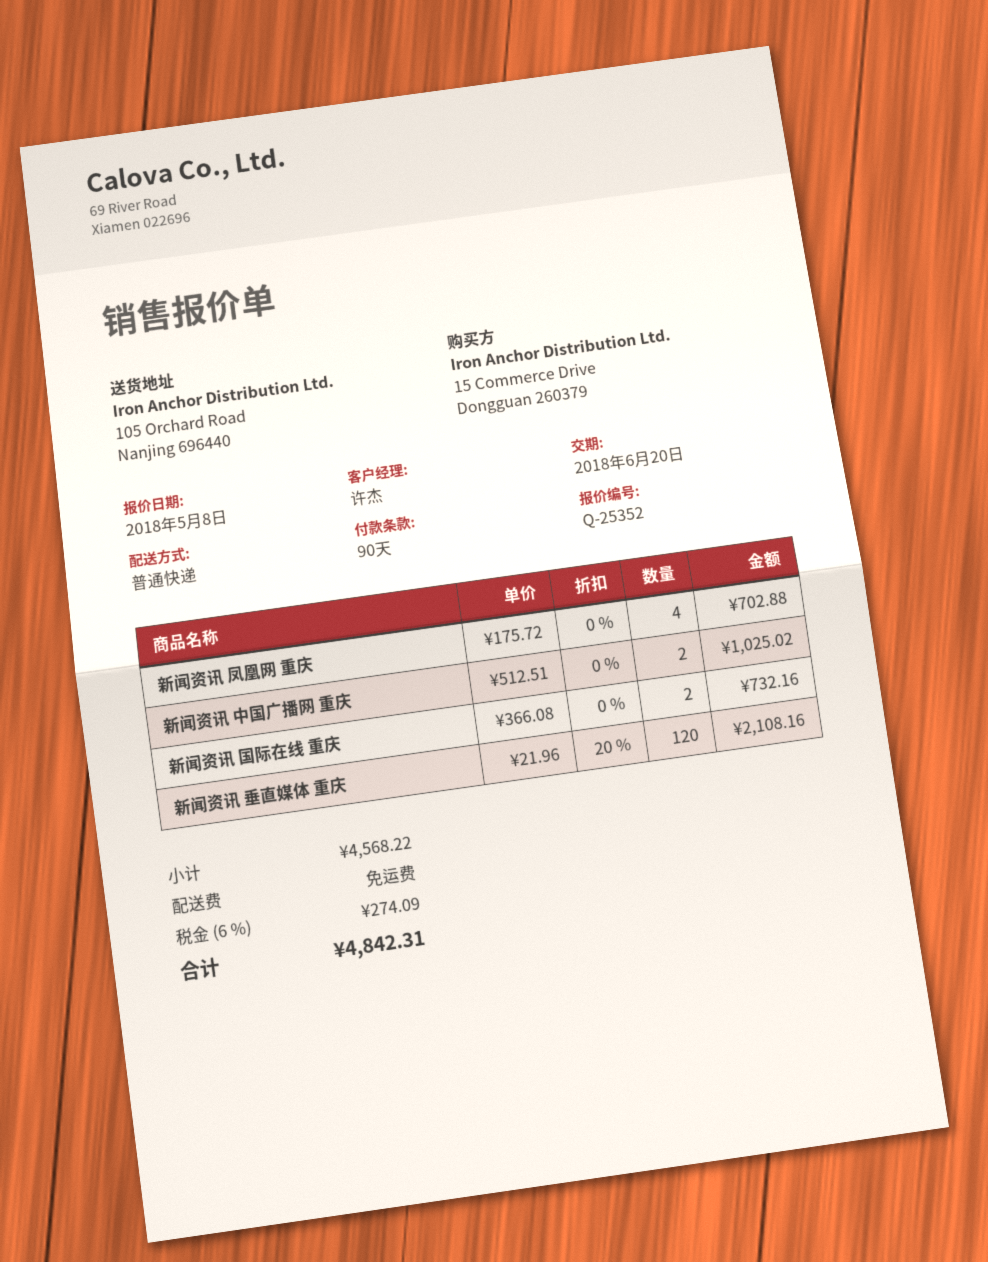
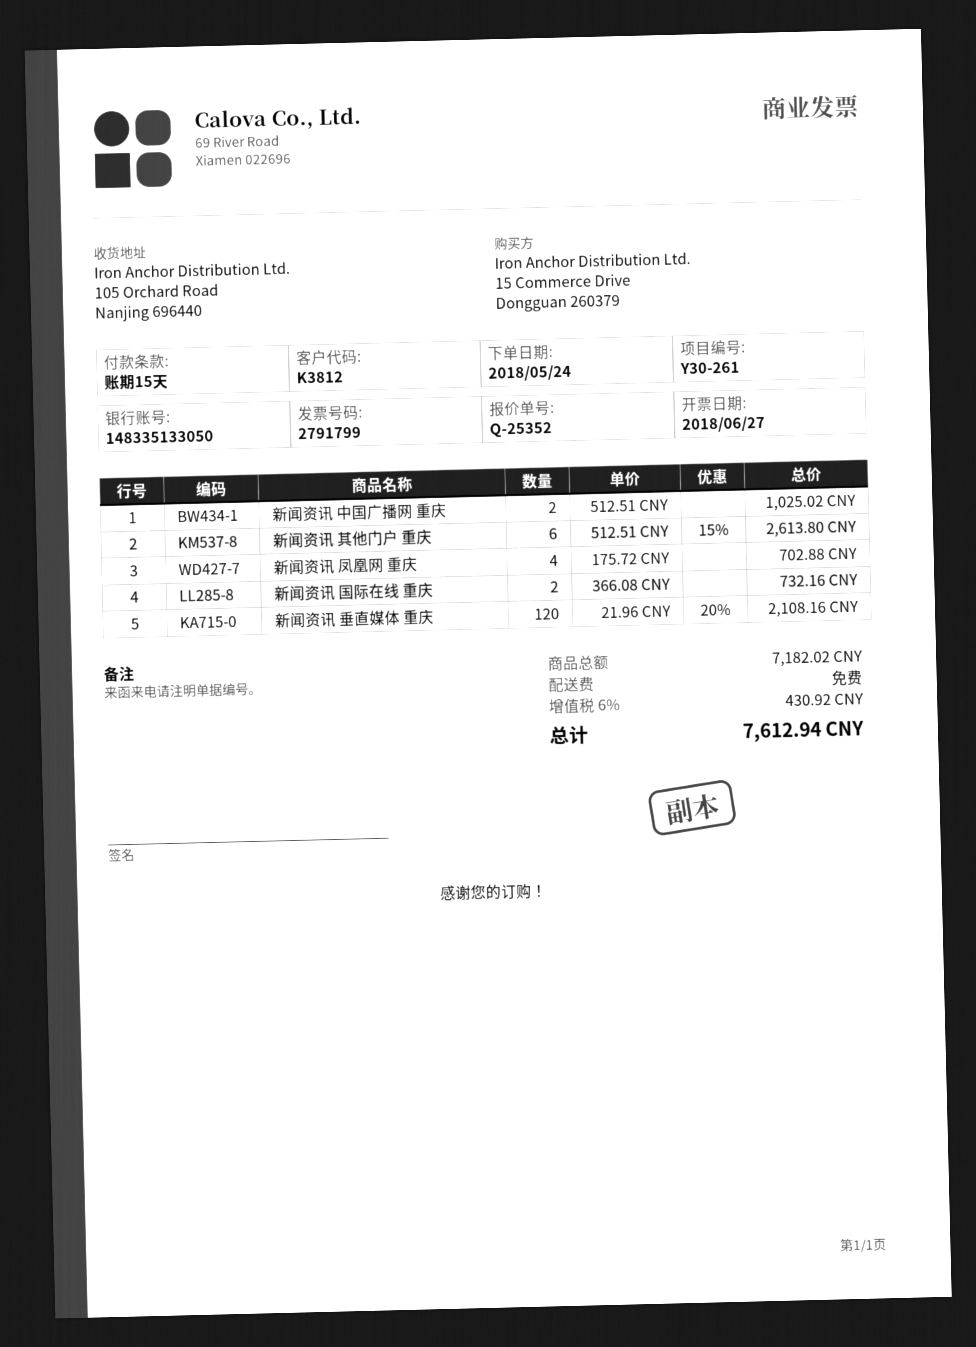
payment terms: 90 days -> 15 days
新闻资讯 其他门户 重庆: none -> 6 x 512.51 - 15% = 2613.80
subtotal: 4568.22 -> 7182.02
tax: 6% = 274.09 -> 6% = 430.92
total: 4842.31 -> 7612.94

